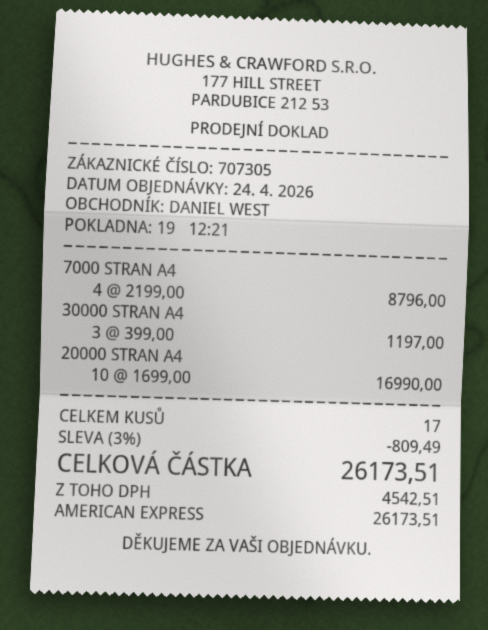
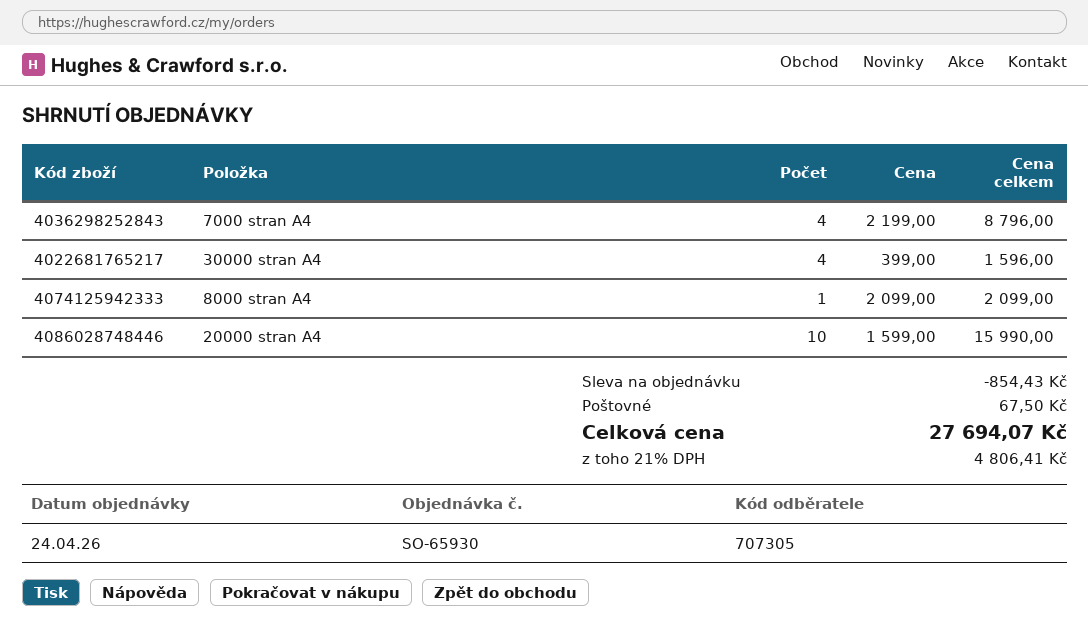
30000 STRAN A4: 3 x 399.00 = 1197.00 -> 4 x 399.00 = 1596.00
20000 STRAN A4: 10 x 1699.00 = 16990.00 -> 10 x 1599.00 = 15990.00
8000 stran A4: none -> 1 x 2099.00 = 2099.00
discount: 809.49 -> 854.43
shipping: none -> 67.50
tax: 4542.51 -> 4806.41
total: 26173.51 -> 27694.07

